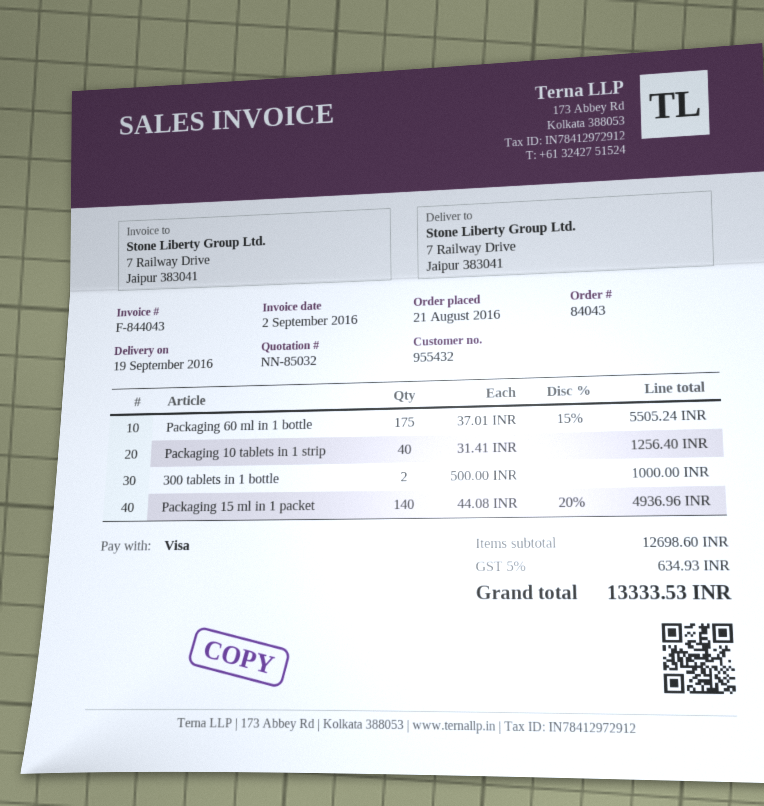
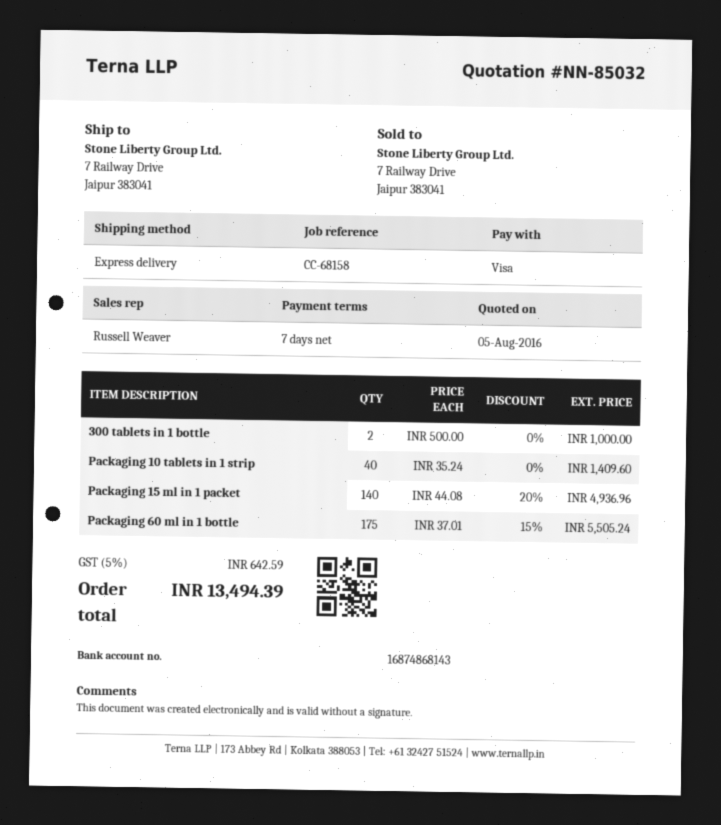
Packaging 10 tablets in 1 strip: 40 x 31.41 = 1256.40 -> 40 x 35.24 = 1409.60
tax: 5% = 634.93 -> 5% = 642.59
total: 13333.53 -> 13494.39

